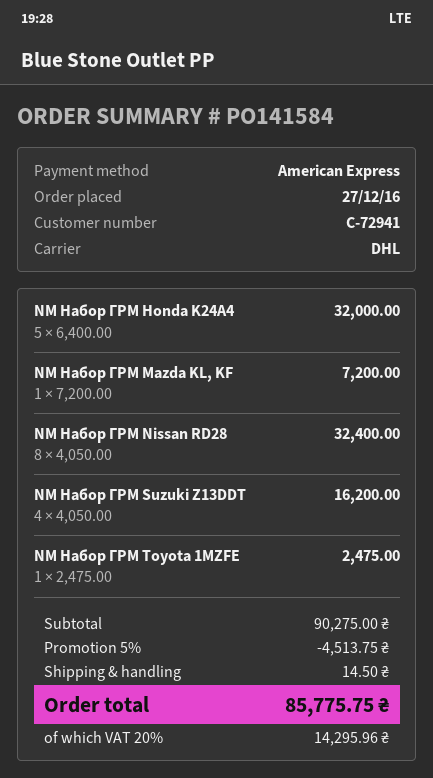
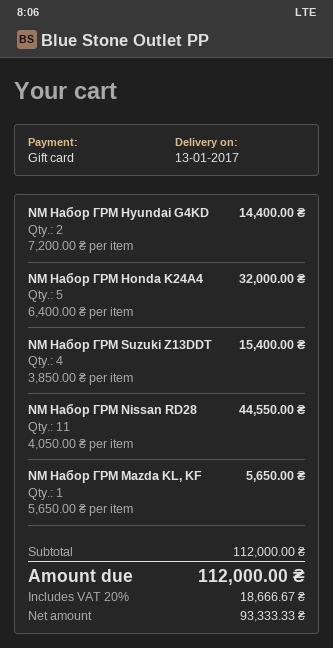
payment method: American Express -> gift card
NM Набор ГРМ Mazda KL, KF: 1 x 7200.00 = 7200.00 -> 1 x 5650.00 = 5650.00
NM Набор ГРМ Nissan RD28: 8 x 4050.00 = 32400.00 -> 11 x 4050.00 = 44550.00
NM Набор ГРМ Suzuki Z13DDT: 4 x 4050.00 = 16200.00 -> 4 x 3850.00 = 15400.00
NM Набор ГРМ Toyota 1MZFE: 1 x 2475.00 = 2475.00 -> none
NM Набор ГРМ Hyundai G4KD: none -> 2 x 7200.00 = 14400.00
subtotal: 90275.00 -> 112000.00
discount: 5% = 4513.75 -> none
shipping: 14.50 -> none
tax: 20% = 14295.96 -> 20% = 18666.67
total: 85775.75 -> 112000.00

